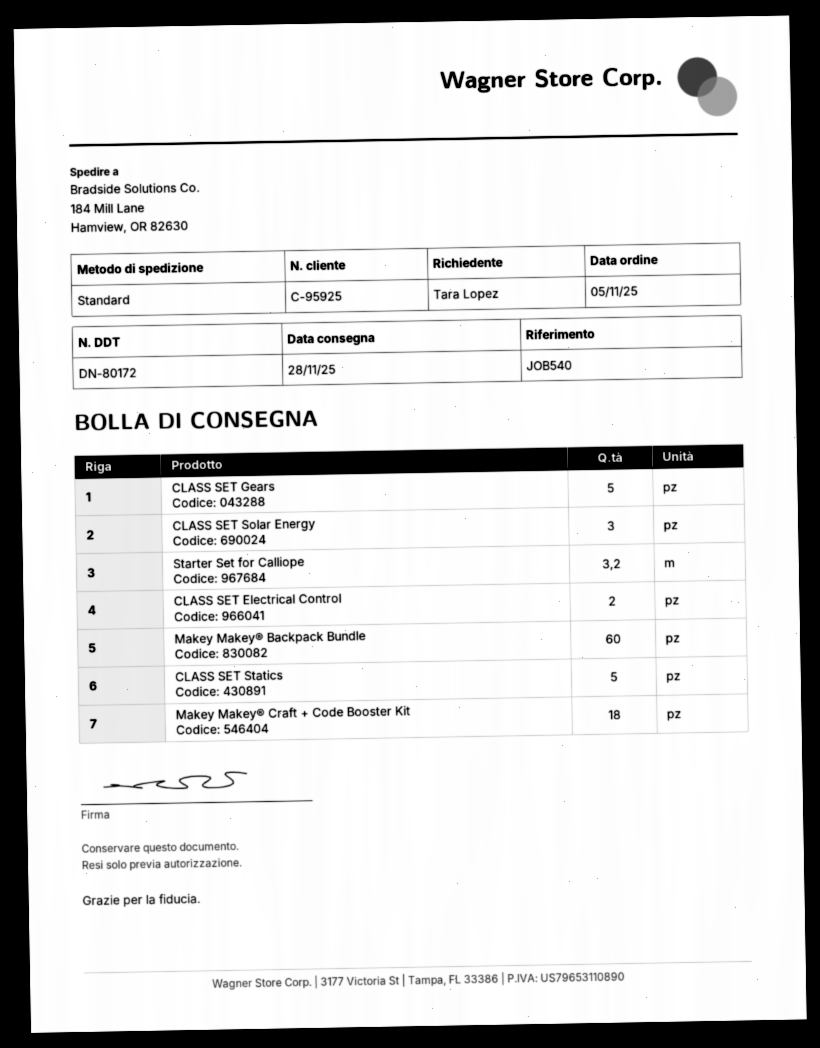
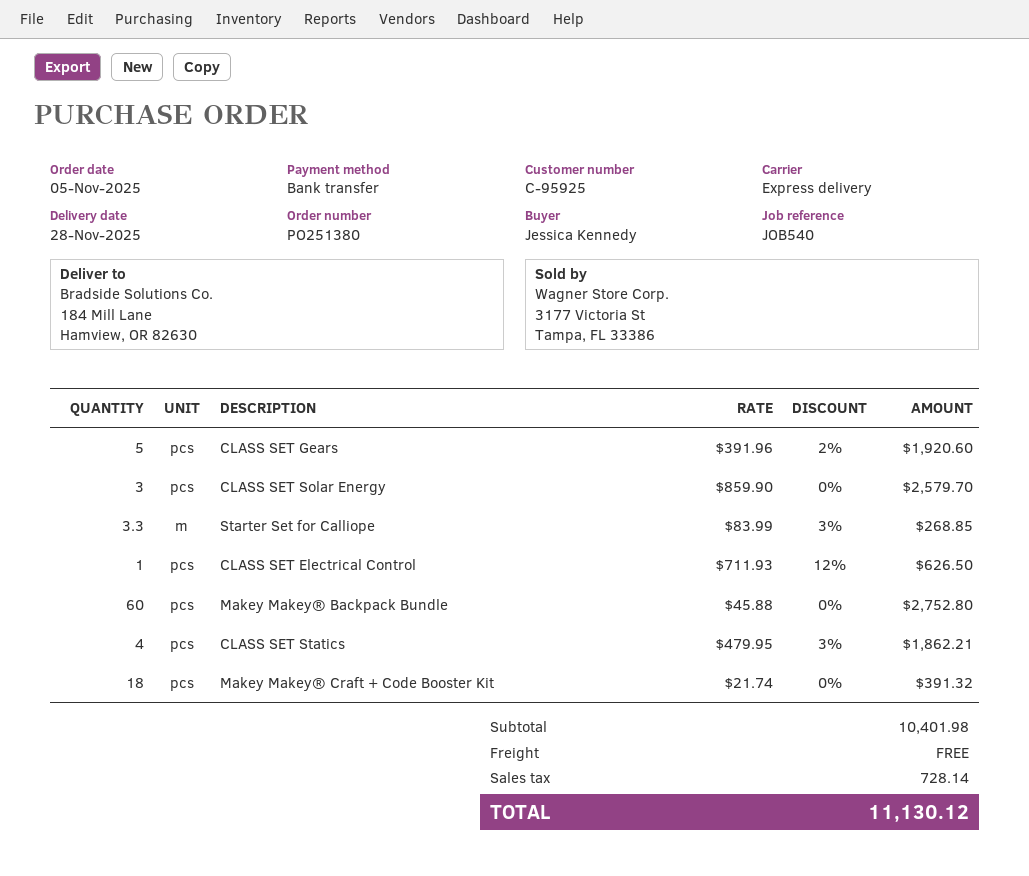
ordered by: Tara Lopez -> Jessica Kennedy
shipping method: standard -> express
Starter Set for Calliope: 3.2 -> 3.3
CLASS SET Electrical Control: 2 -> 1
CLASS SET Statics: 5 -> 4

